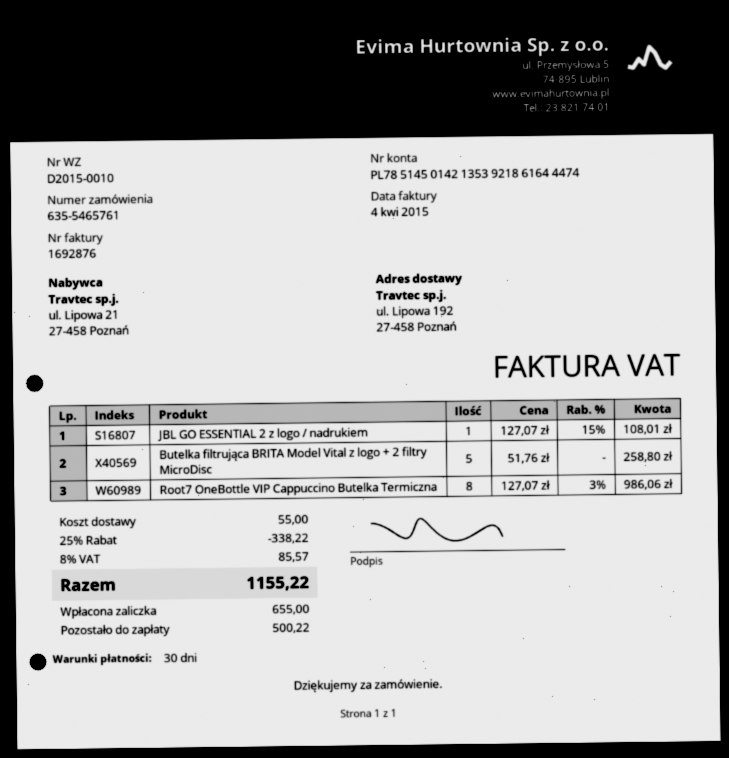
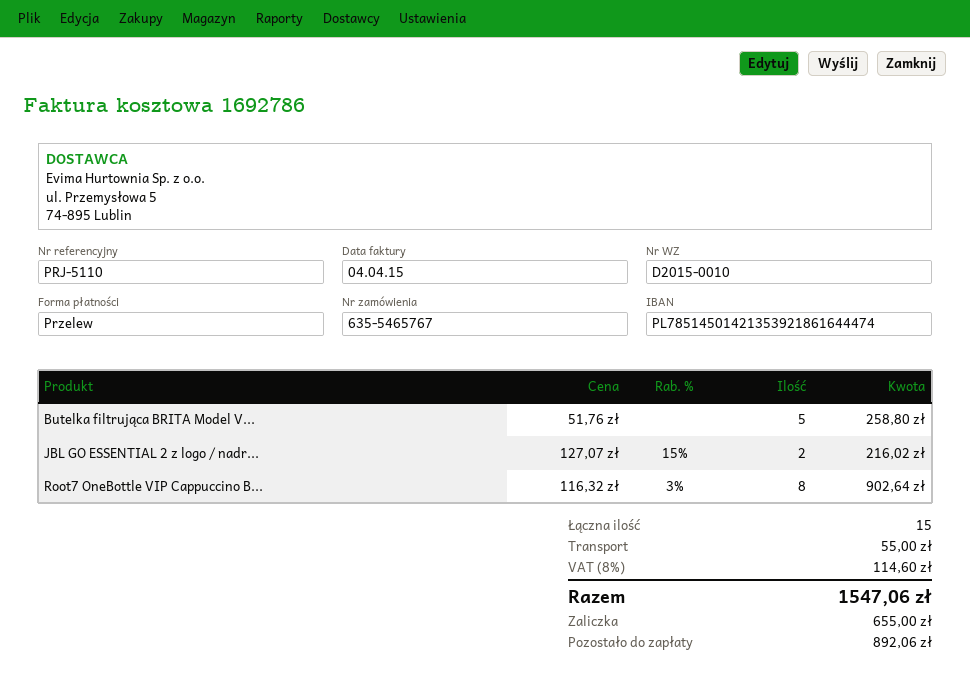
order number: 635-5465761 -> 635-5465767
invoice number: 1692876 -> 1692786
JBL GO ESSENTIAL 2 z logo / nadrukiem: 1 x 127.07 - 15% = 108.01 -> 2 x 127.07 - 15% = 216.02
Root7 OneBottle VIP Cappuccino Butelka Termiczna: 8 x 127.07 - 3% = 986.06 -> 8 x 116.32 - 3% = 902.64
discount: 25% = 338.22 -> none
tax: 8% = 85.57 -> 8% = 114.60
total: 1155.22 -> 1547.06
balance: 500.22 -> 892.06

